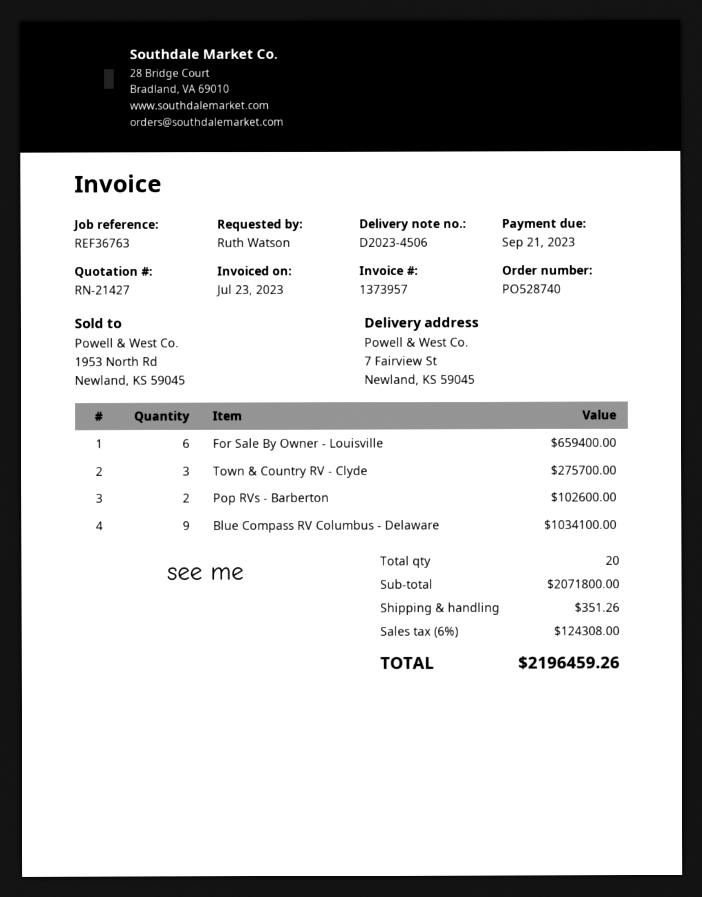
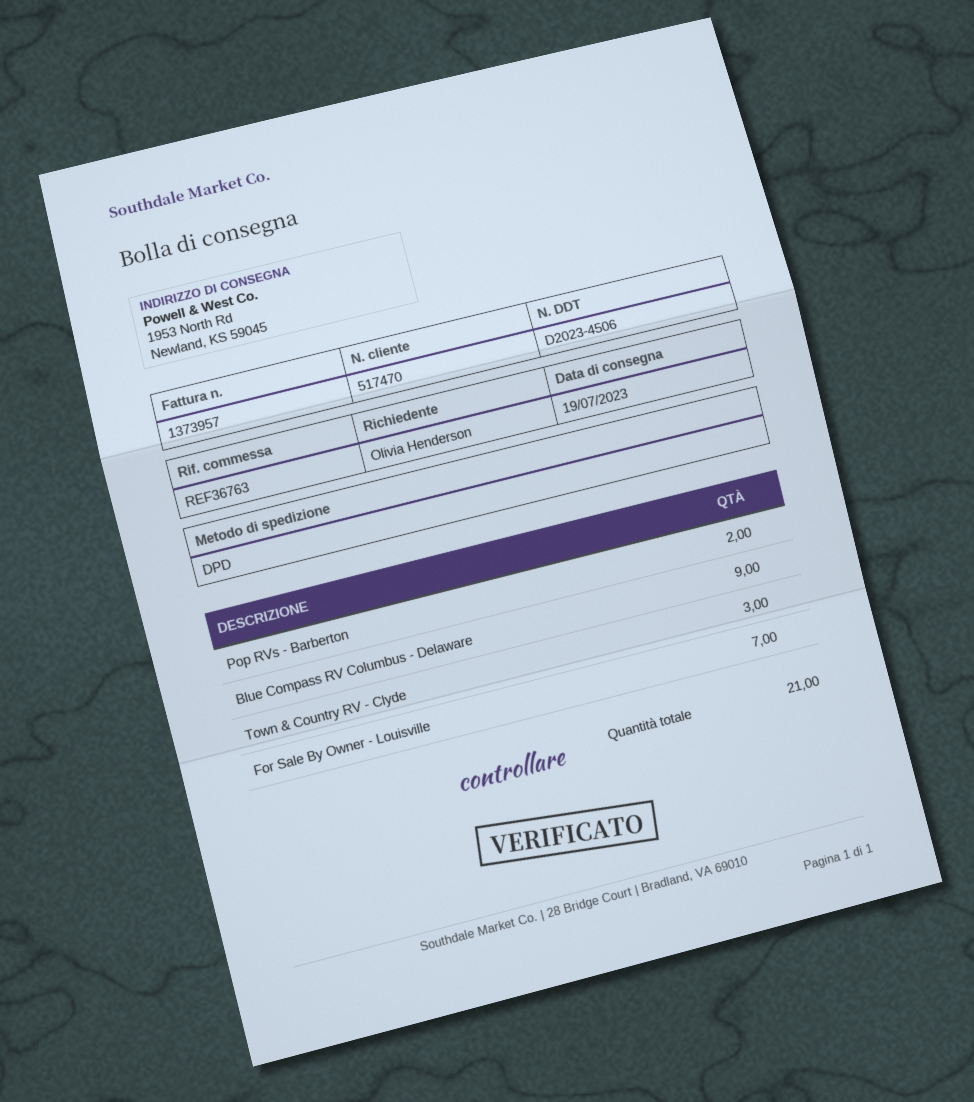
ordered by: Ruth Watson -> Olivia Henderson
ship to: 7 Fairview St, Newland, KS 59045 -> 1953 North Rd, Newland, KS 59045
For Sale By Owner - Louisville: 6 -> 7
total quantity: 20 -> 21

